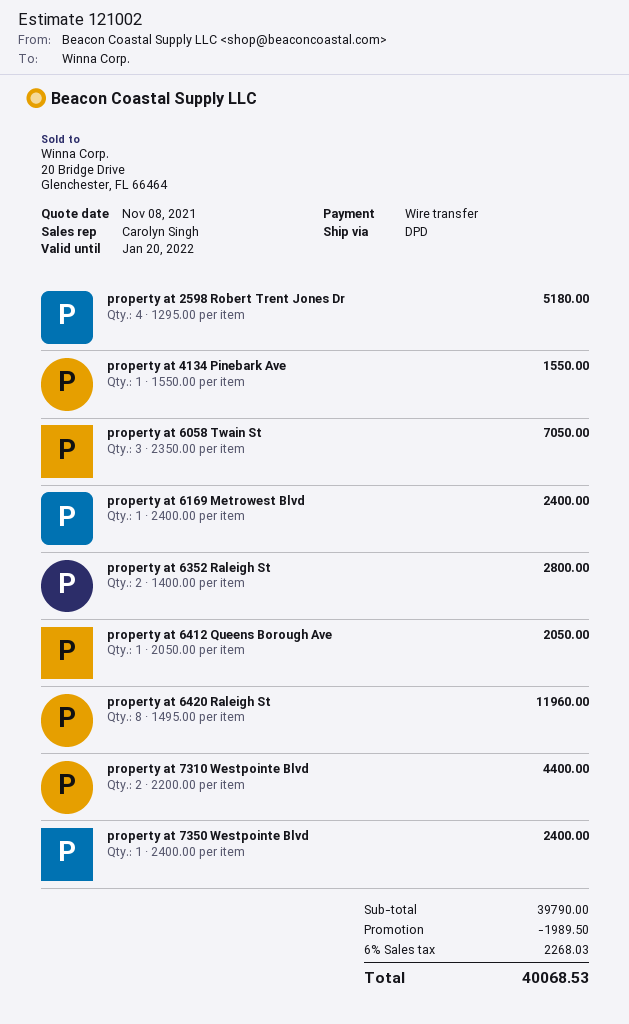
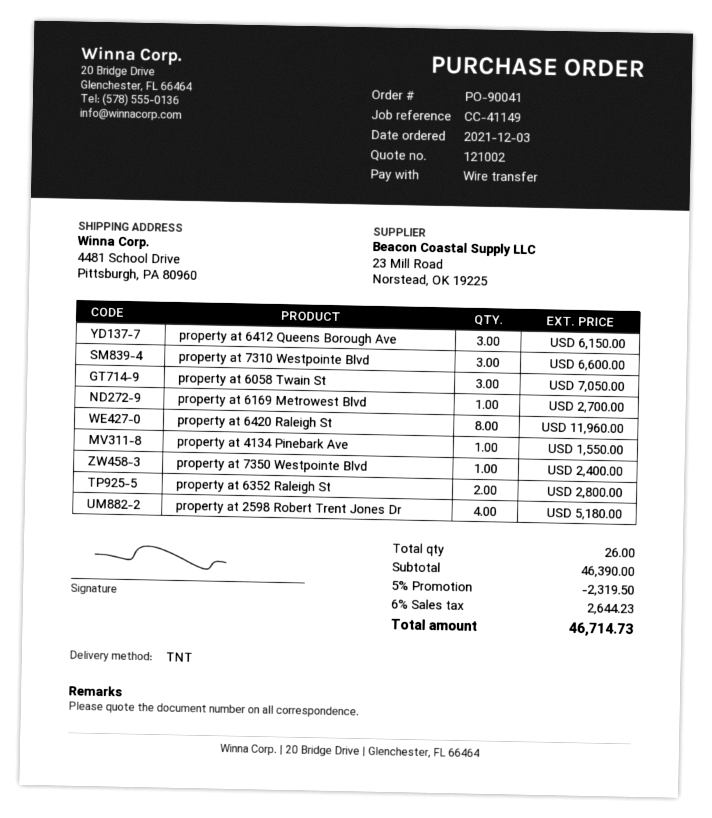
shipping method: DPD -> TNT
property at 6169 Metrowest Blvd: 1 for 2400.00 -> 1 for 2700.00
property at 6412 Queens Borough Ave: 1 for 2050.00 -> 3 for 6150.00
property at 7310 Westpointe Blvd: 2 for 4400.00 -> 3 for 6600.00
subtotal: 39790.00 -> 46390.00
discount: 1989.50 -> 2319.50
tax: 6% = 2268.03 -> 6% = 2644.23
total: 40068.53 -> 46714.73

